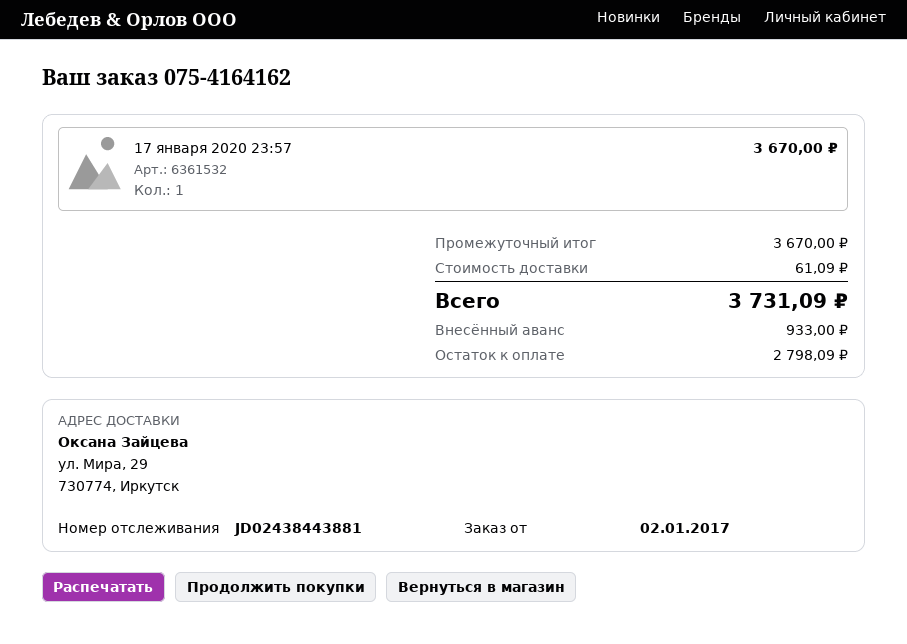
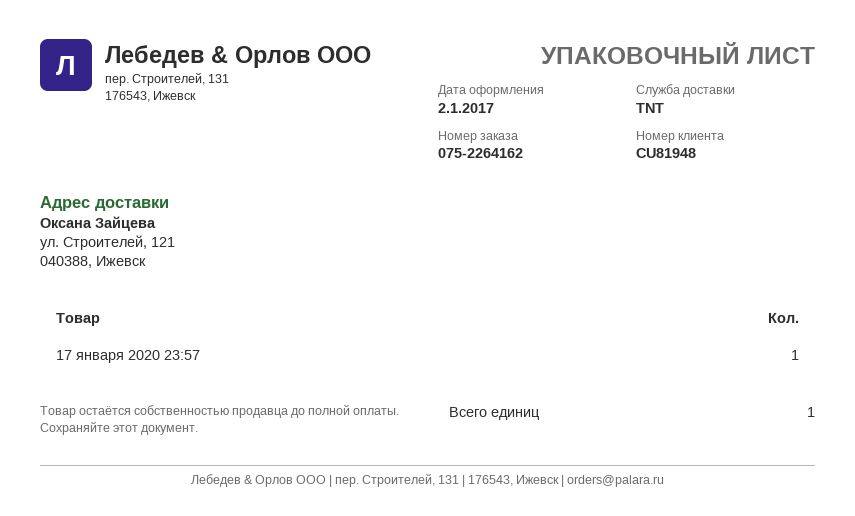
order number: 075-4164162 -> 075-2264162
ship to: ул. Мира, 29, 730774, Иркутск -> ул. Строителей, 121, 040388, Ижевск

